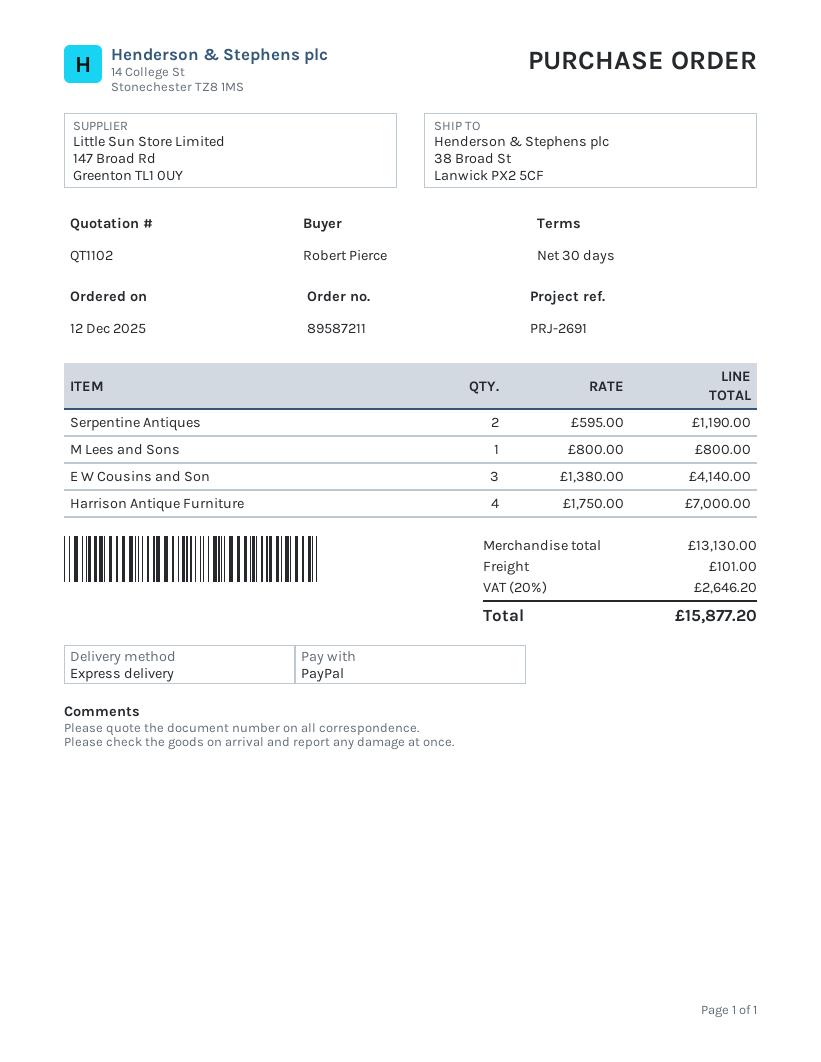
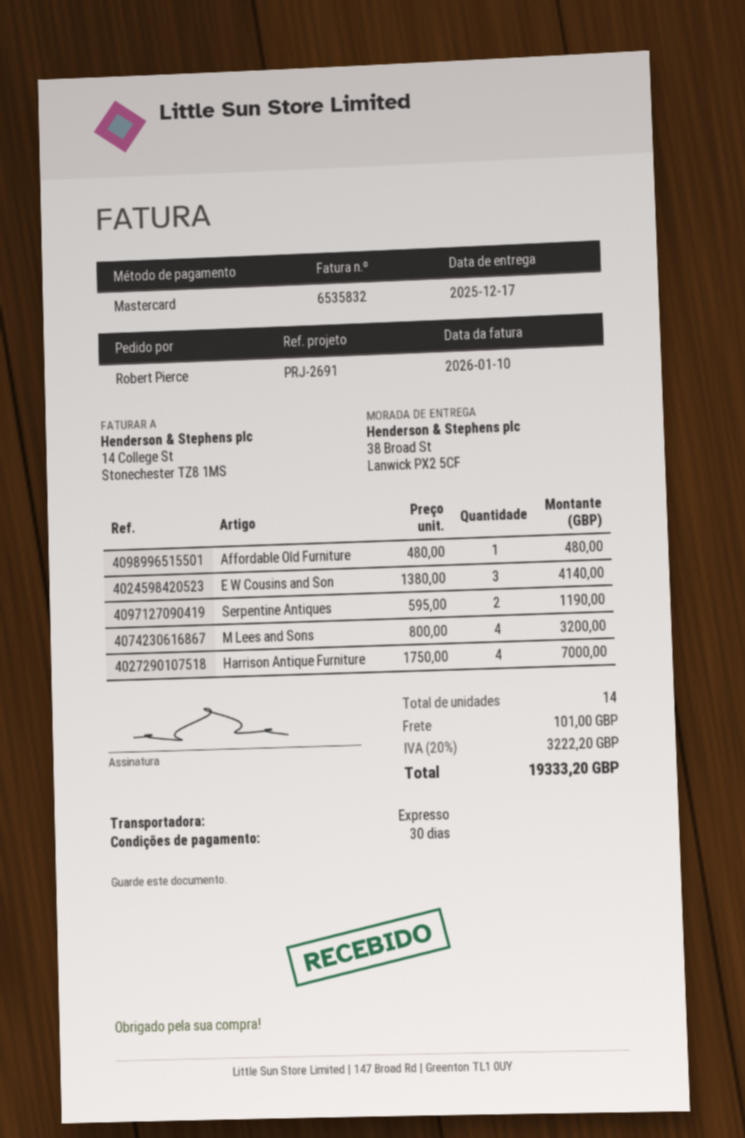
payment method: PayPal -> Mastercard
M Lees and Sons: 1 x 800.00 = 800.00 -> 4 x 800.00 = 3200.00
Affordable Old Furniture: none -> 1 x 480.00 = 480.00
tax: 20% = 2646.20 -> 20% = 3222.20
total: 15877.20 -> 19333.20

